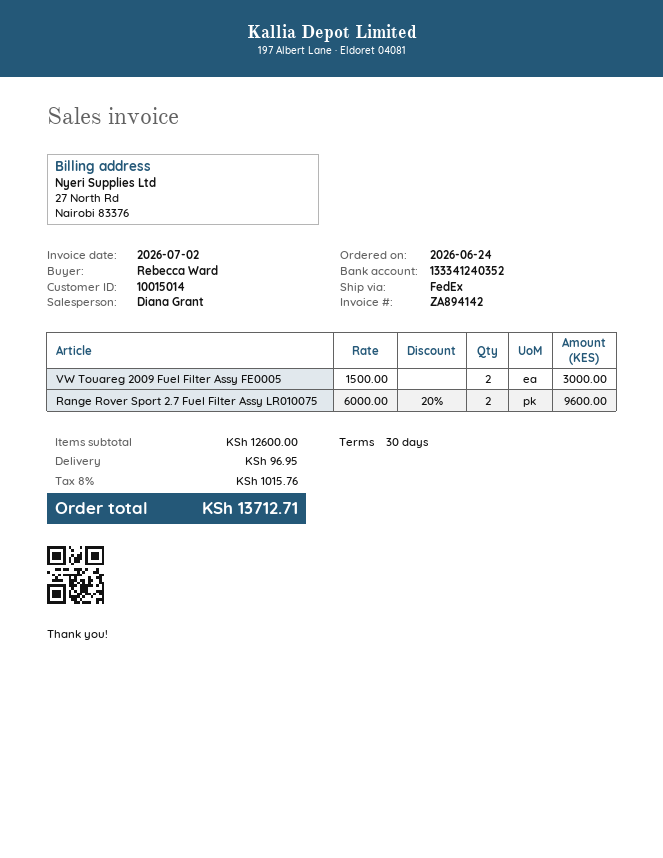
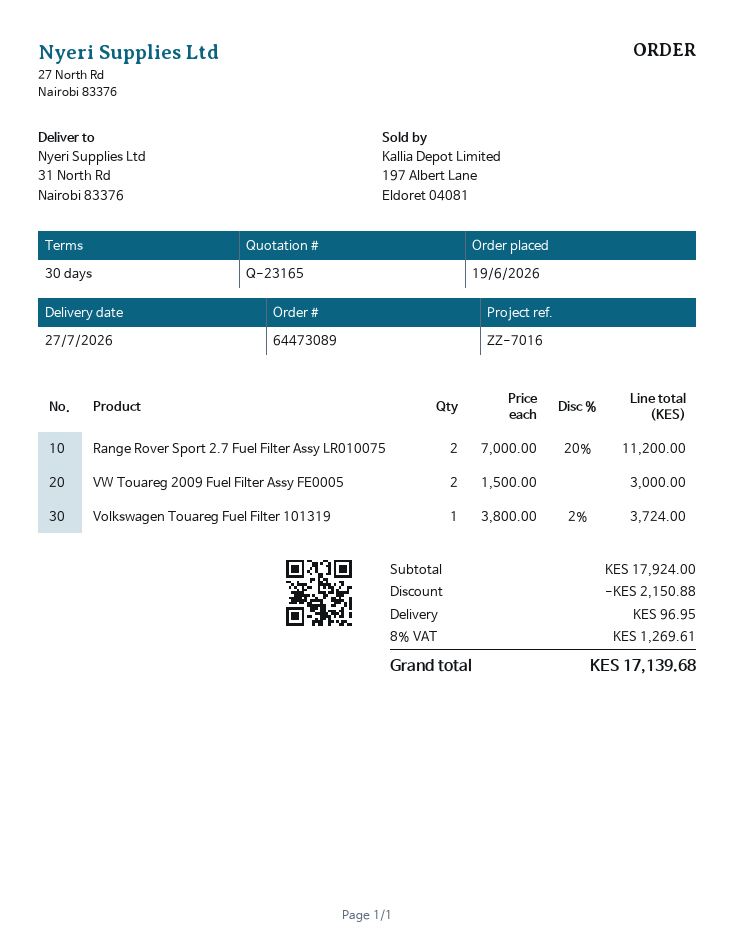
order date: 2026-06-24 -> 2026-06-19
Range Rover Sport 2.7 Fuel Filter Assy LR010075: 2 x 6000.00 - 20% = 9600.00 -> 2 x 7000.00 - 20% = 11200.00
Volkswagen Touareg Fuel Filter 101319: none -> 1 x 3800.00 - 2% = 3724.00
subtotal: 12600.00 -> 17924.00
discount: none -> 2150.88
tax: 8% = 1015.76 -> 8% = 1269.61
total: 13712.71 -> 17139.68

